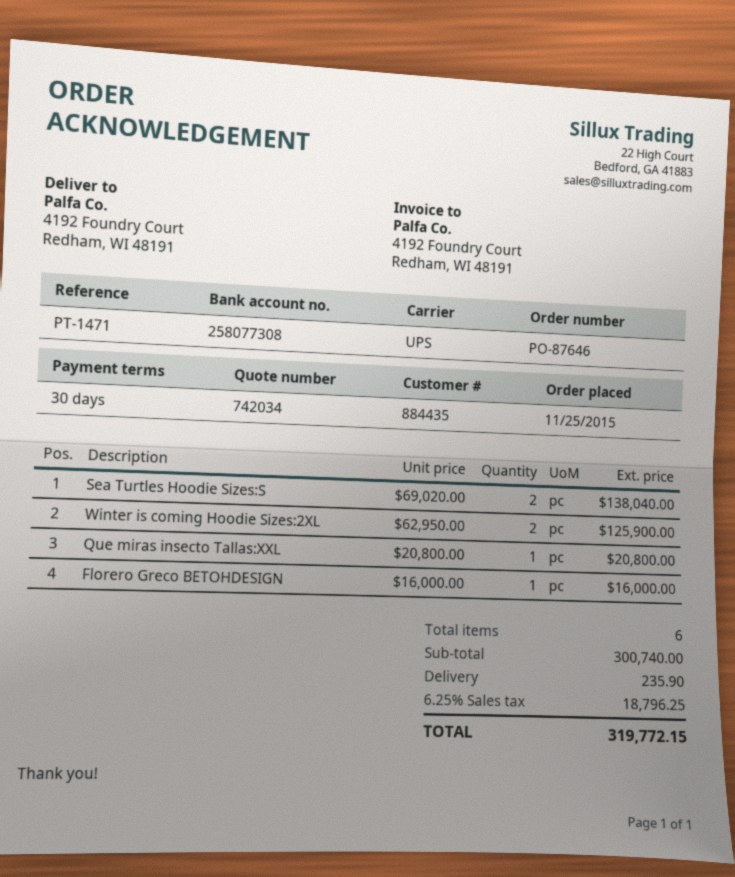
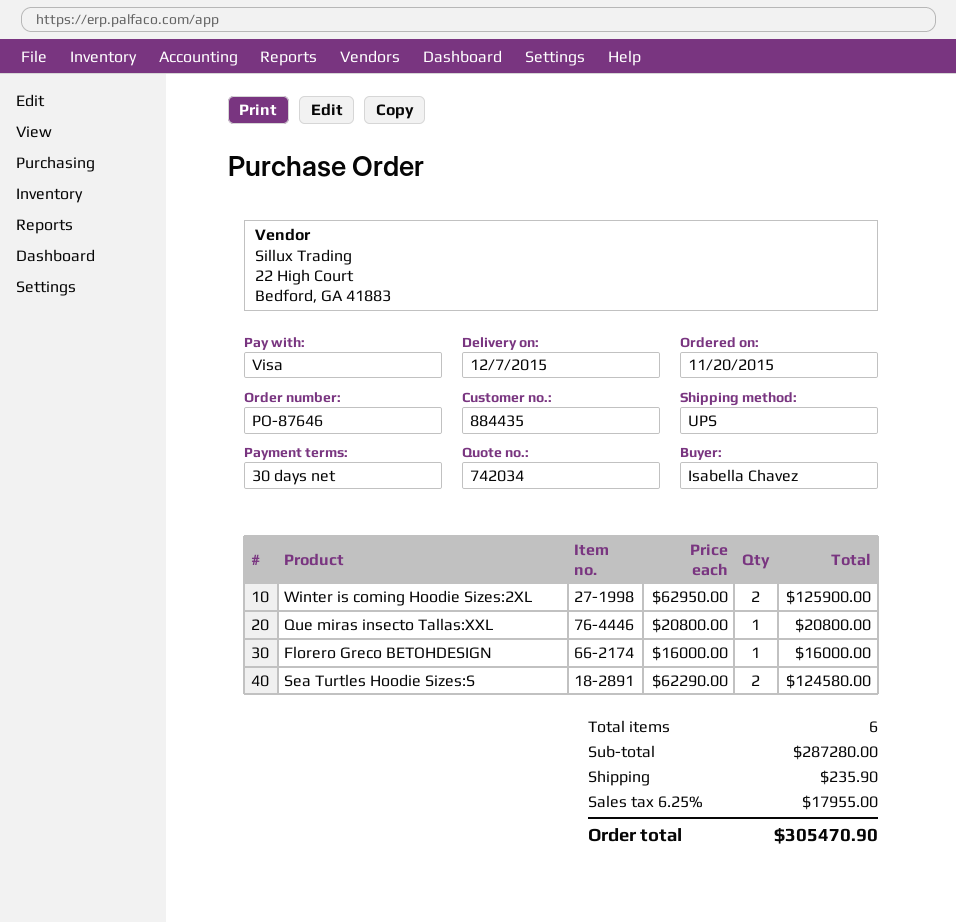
order date: 2015-11-25 -> 2015-11-20
Sea Turtles Hoodie Sizes:S: 2 x 69020.00 = 138040.00 -> 2 x 62290.00 = 124580.00
subtotal: 300740.00 -> 287280.00
tax: 6.25% = 18796.25 -> 6.25% = 17955.00
total: 319772.15 -> 305470.90

